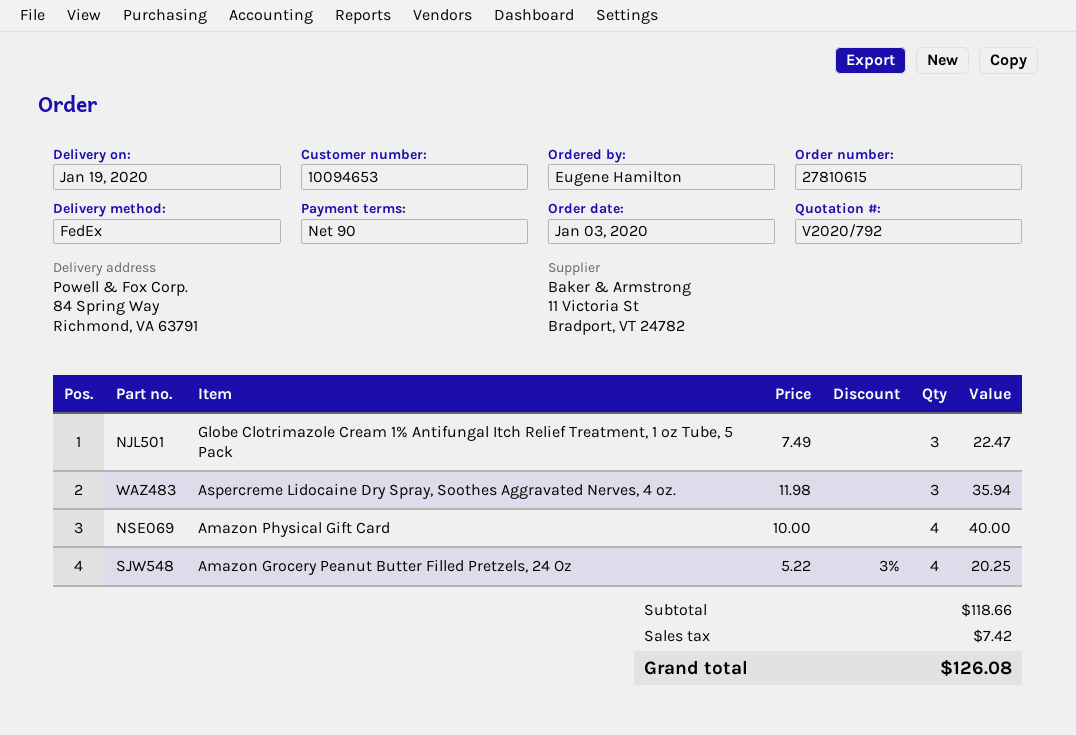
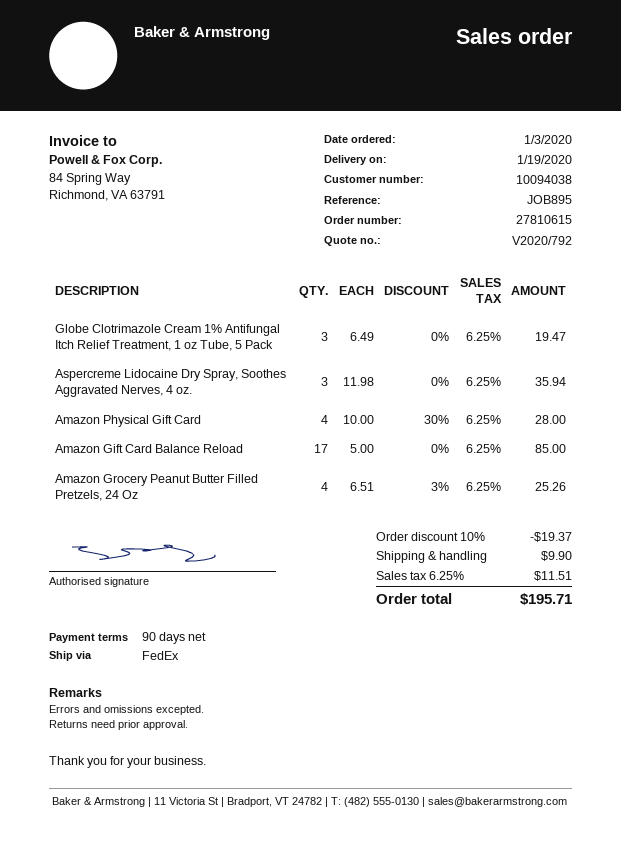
customer number: 10094653 -> 10094038
Globe Clotrimazole Cream 1% Antifungal Itch Relief Treatment, 1 oz Tube, 5 Pack: 3 x 7.49 = 22.47 -> 3 x 6.49 = 19.47
Amazon Physical Gift Card: 4 x 10.00 = 40.00 -> 4 x 10.00 - 30% = 28.00
Amazon Grocery Peanut Butter Filled Pretzels, 24 Oz: 4 x 5.22 - 3% = 20.25 -> 4 x 6.51 - 3% = 25.26
Amazon Gift Card Balance Reload: none -> 17 x 5.00 = 85.00
discount: none -> 10% = 19.37
shipping: none -> 9.90
tax: 7.42 -> 11.51
total: 126.08 -> 195.71

